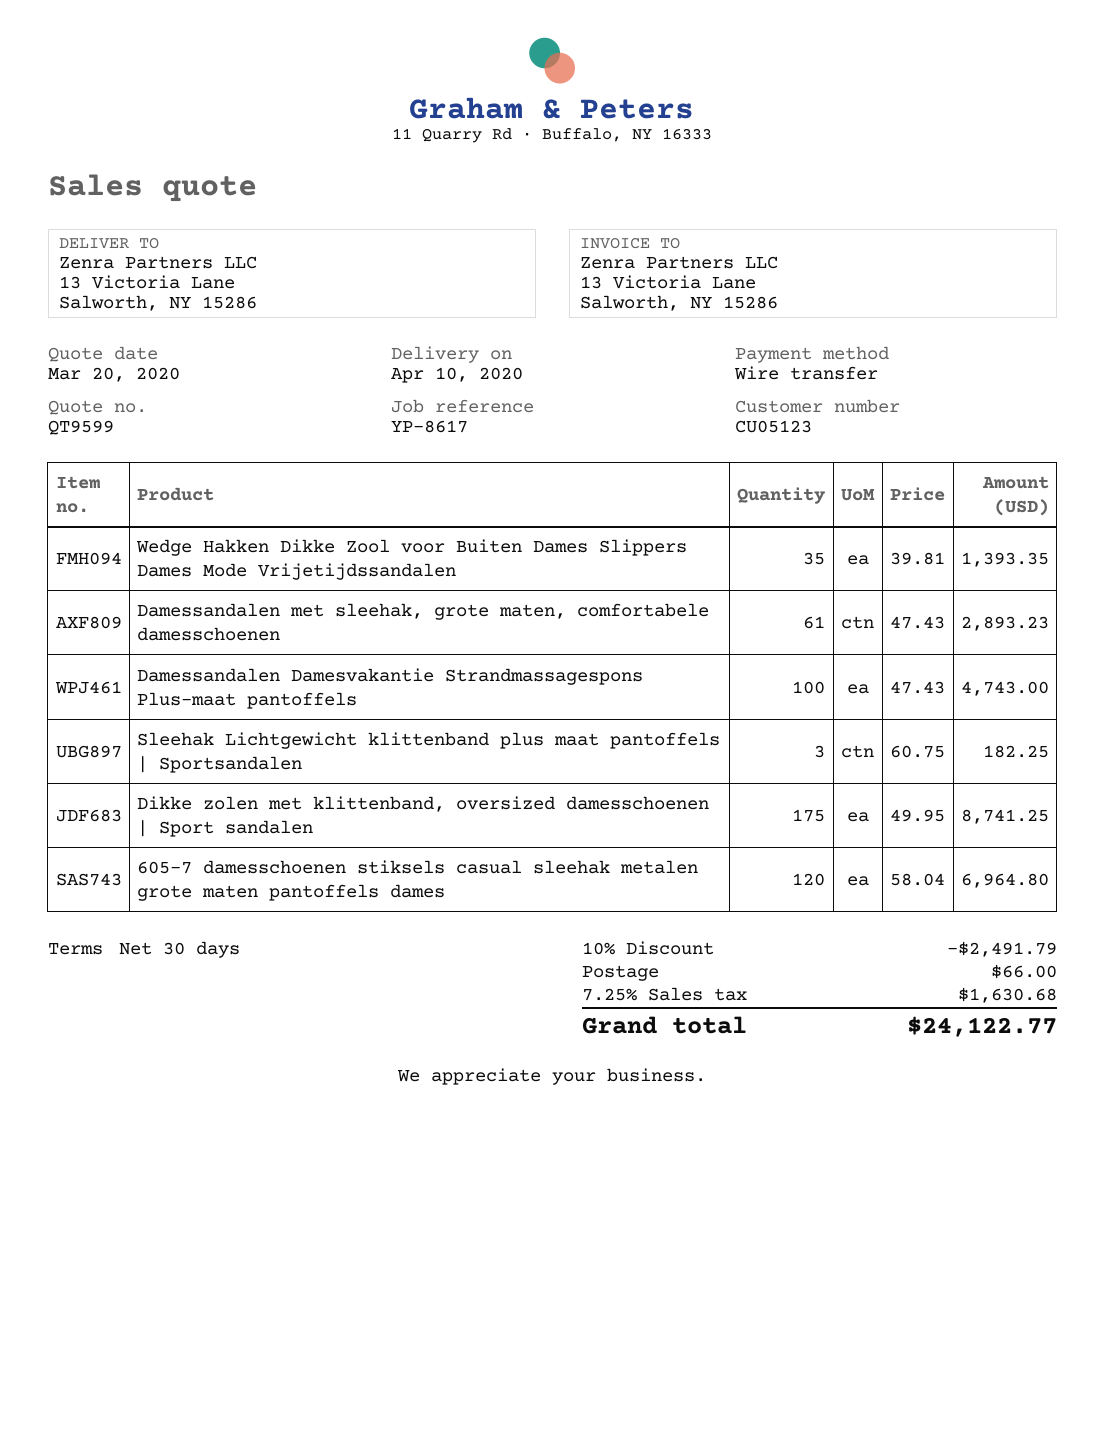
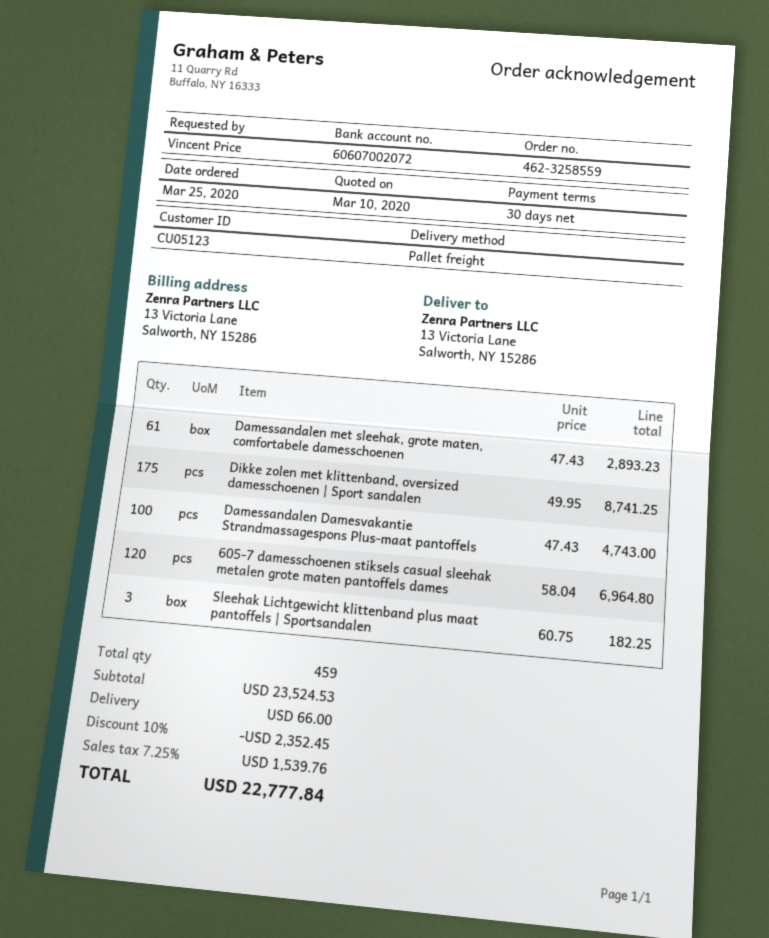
quote date: 2020-03-20 -> 2020-03-10
Wedge Hakken Dikke Zool voor Buiten Dames Slippers Dames Mode Vrijetijdssandalen: 35 x 39.81 = 1393.35 -> none
discount: 10% = 2491.79 -> 10% = 2352.45
tax: 7.25% = 1630.68 -> 7.25% = 1539.76
total: 24122.77 -> 22777.84

